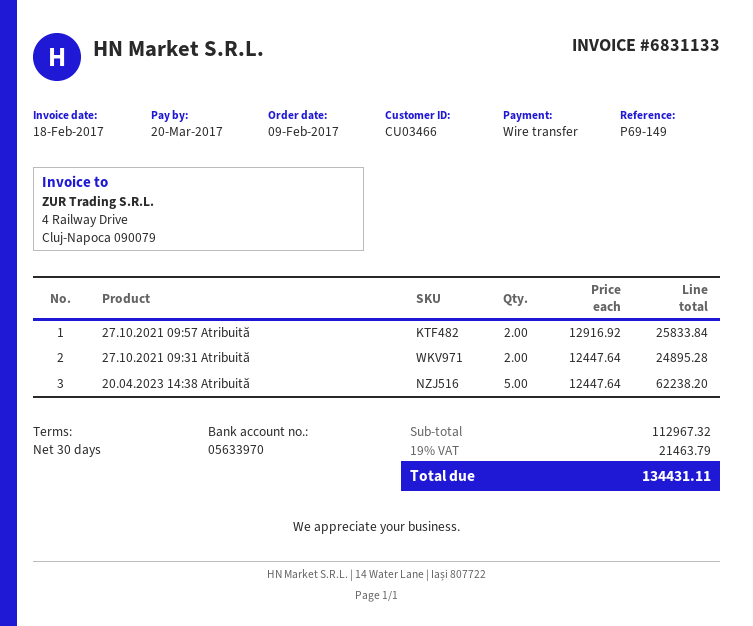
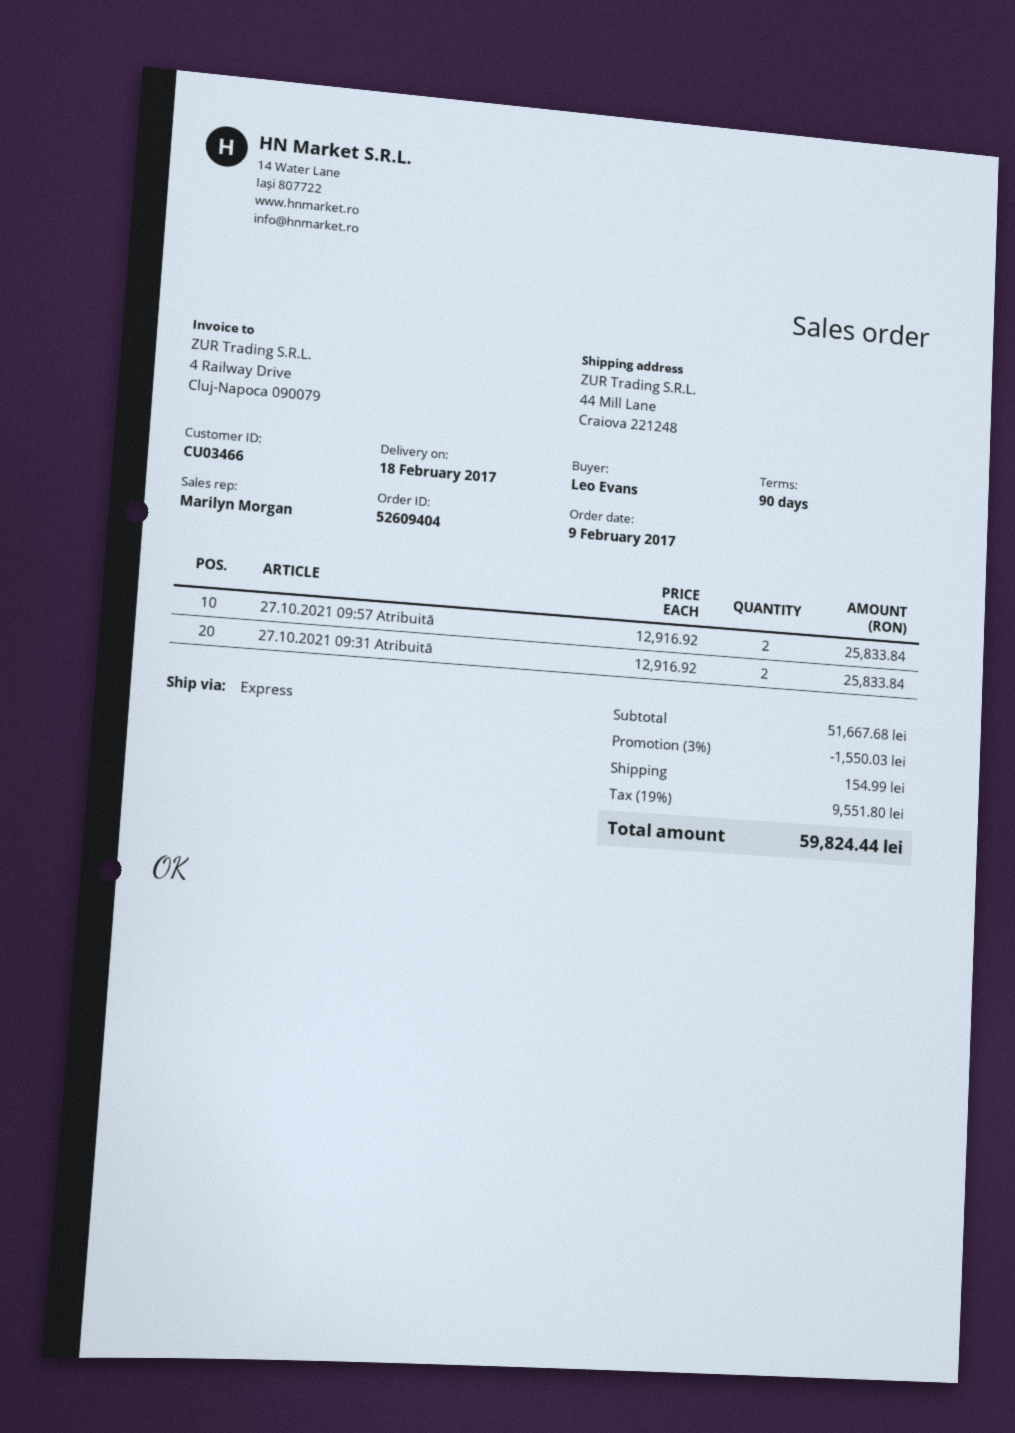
payment terms: 30 days -> 90 days
27.10.2021 09:31 Atribuită: 2 x 12447.64 = 24895.28 -> 2 x 12916.92 = 25833.84
20.04.2023 14:38 Atribuită: 5 x 12447.64 = 62238.20 -> none
subtotal: 112967.32 -> 51667.68
discount: none -> 3% = 1550.03
shipping: none -> 154.99
tax: 19% = 21463.79 -> 19% = 9551.80
total: 134431.11 -> 59824.44

